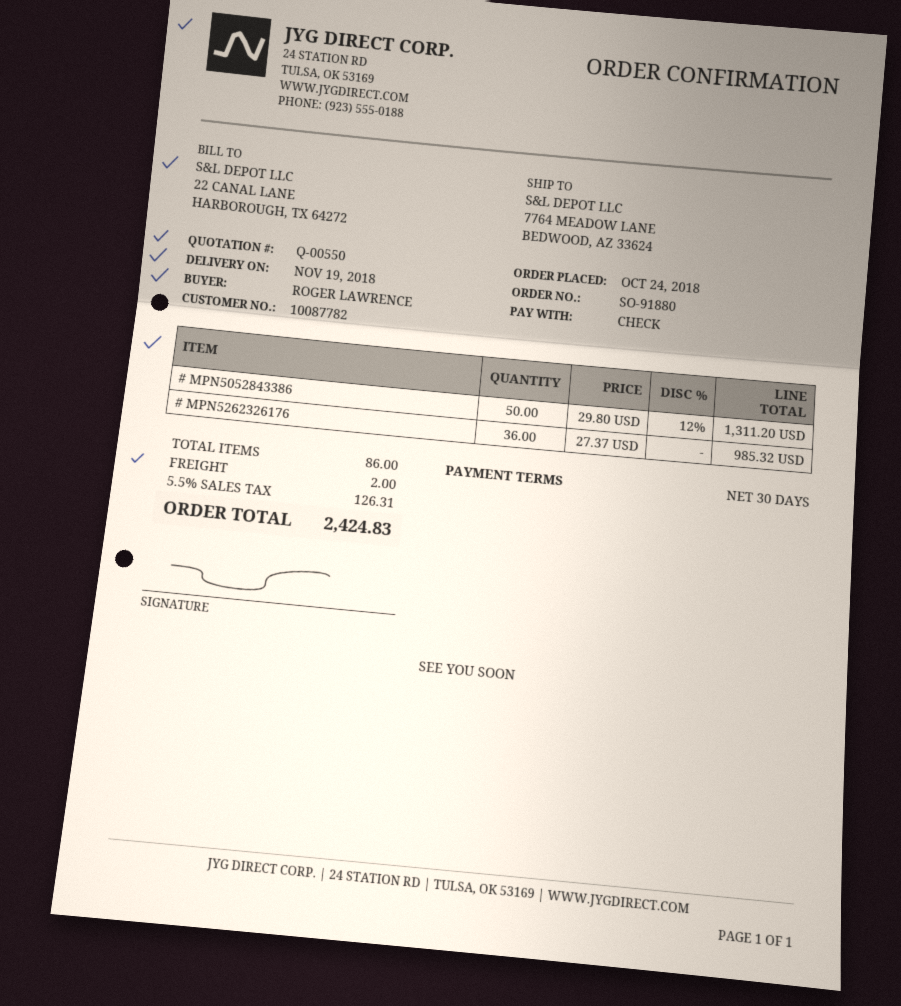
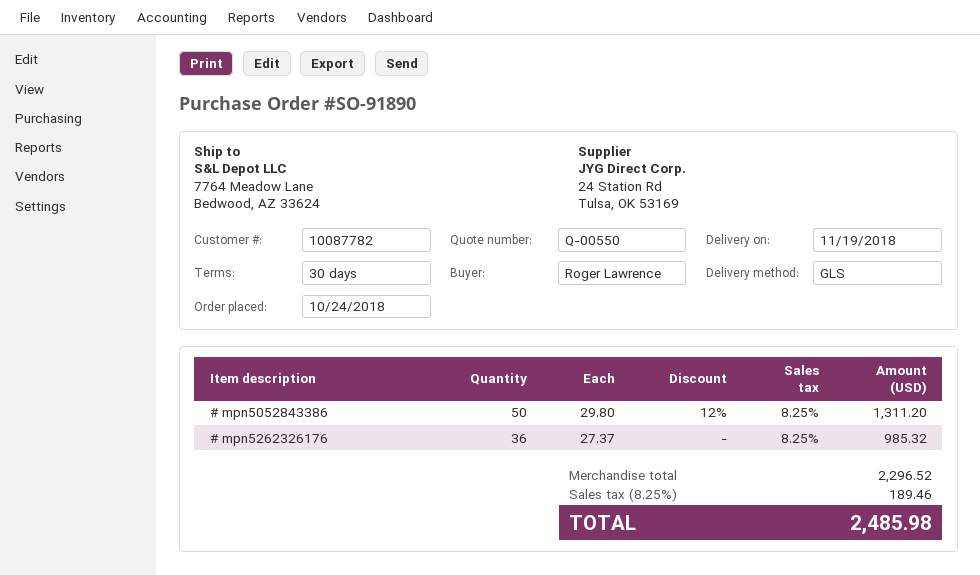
order number: SO-91880 -> SO-91890
shipping: 2.00 -> none
tax: 5.5% = 126.31 -> 8.25% = 189.46
total: 2424.83 -> 2485.98

